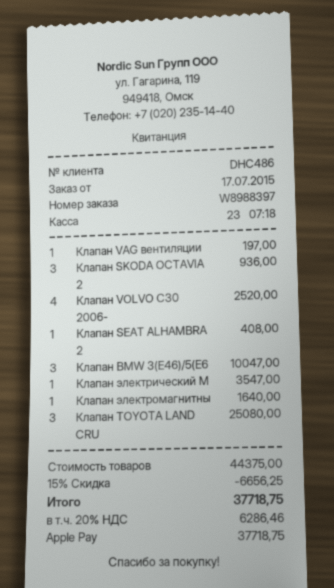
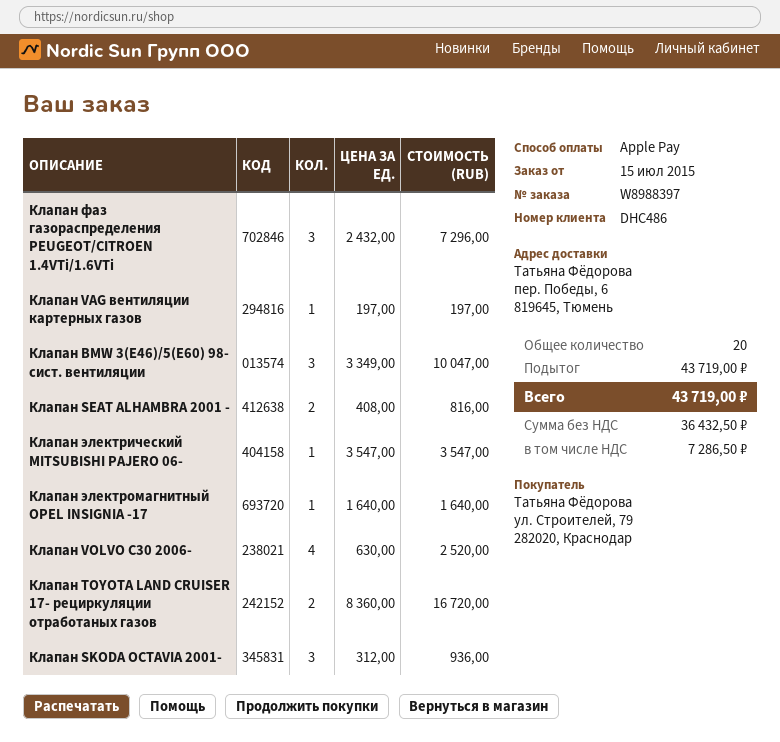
order date: 2015-07-17 -> 2015-07-15
Клапан SEAT ALHAMBRA 2: 1 for 408.00 -> 2 for 816.00
Клапан TOYOTA LAND CRU: 3 for 25080.00 -> 2 for 16720.00
Клапан фаз газораспределения PEUGEOT/CITROEN 1.4VTi/1.6VTi: none -> 3 for 7296.00
subtotal: 44375.00 -> 43719.00
discount: 15% = 6656.25 -> none
tax: 6286.46 -> 7286.50
total: 37718.75 -> 43719.00

